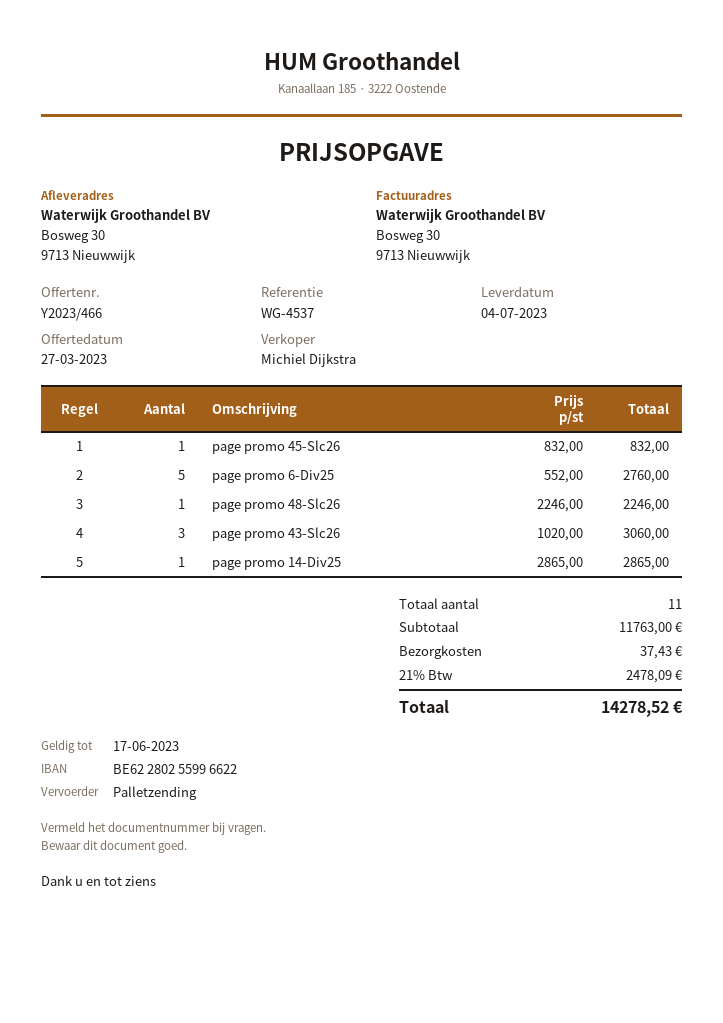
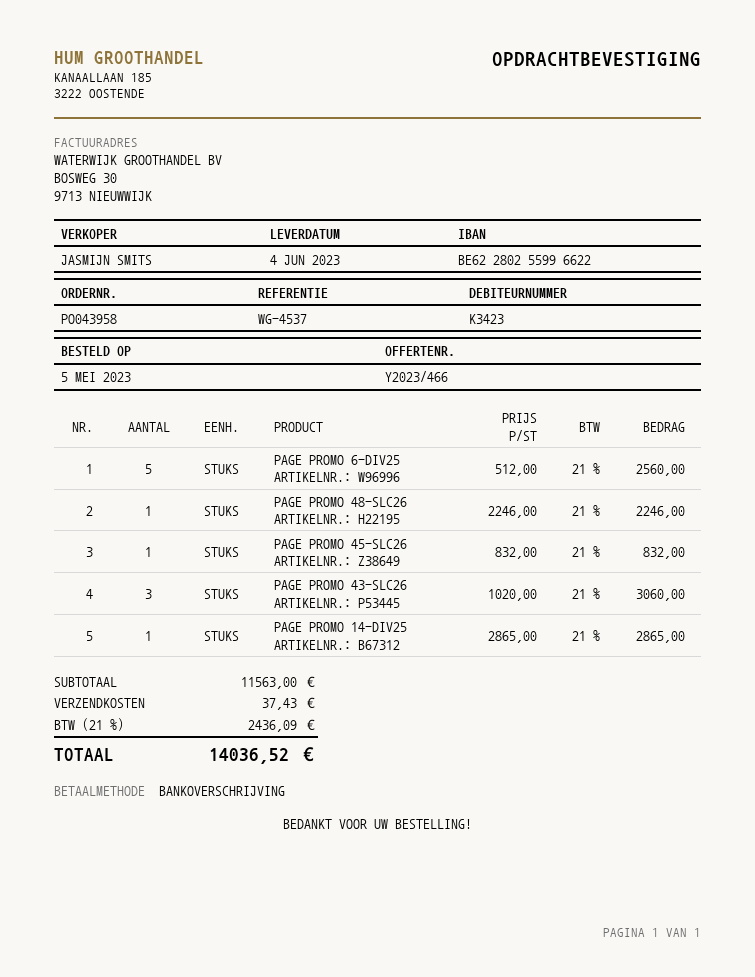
delivery date: 2023-07-04 -> 2023-06-04
sales rep: Michiel Dijkstra -> JASMIJN SMITS
page promo 6-Div25: 5 x 552.00 = 2760.00 -> 5 x 512.00 = 2560.00
subtotal: 11763.00 -> 11563.00
tax: 21% = 2478.09 -> 21% = 2436.09
total: 14278.52 -> 14036.52

